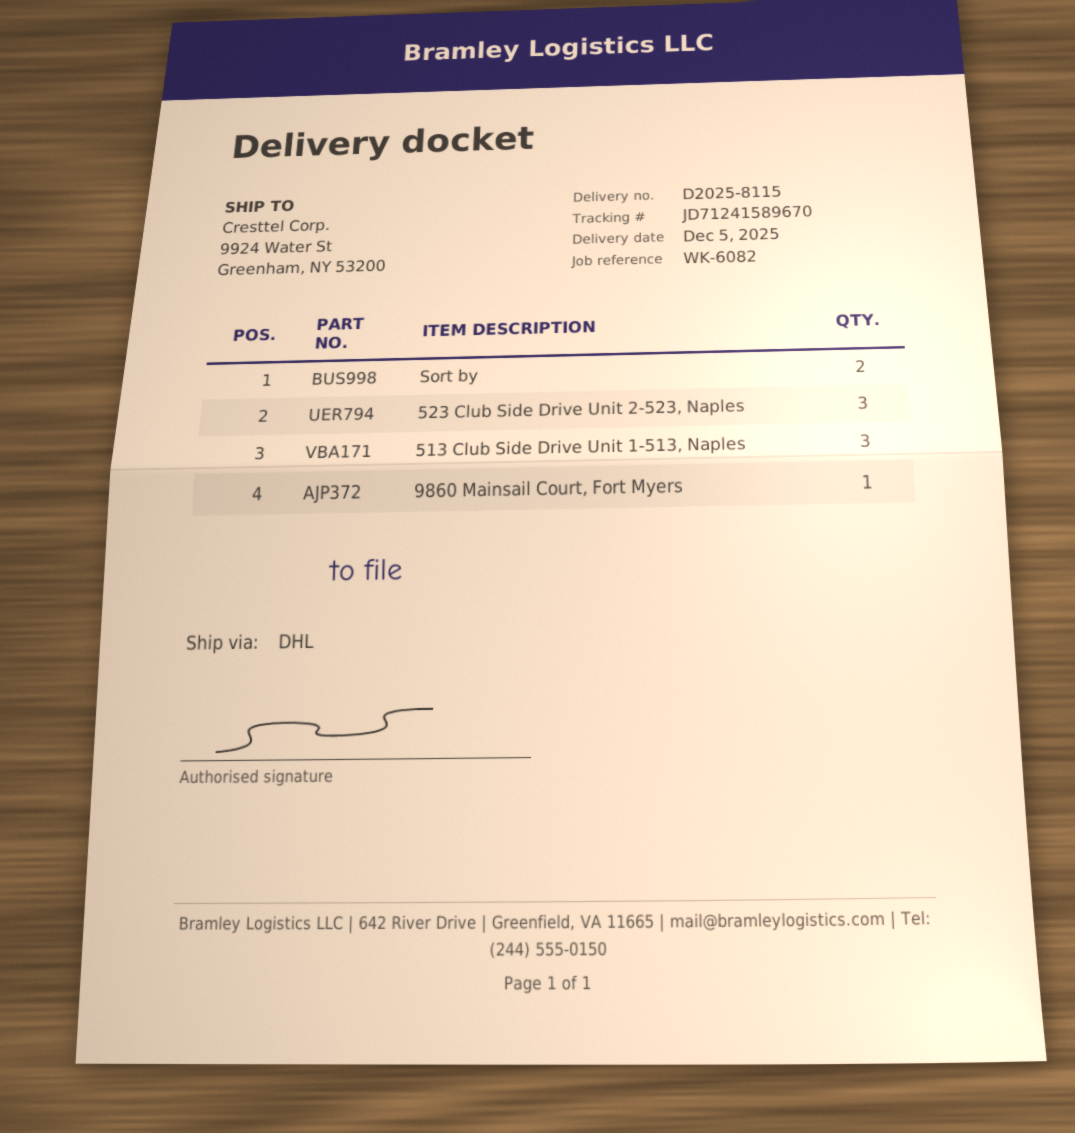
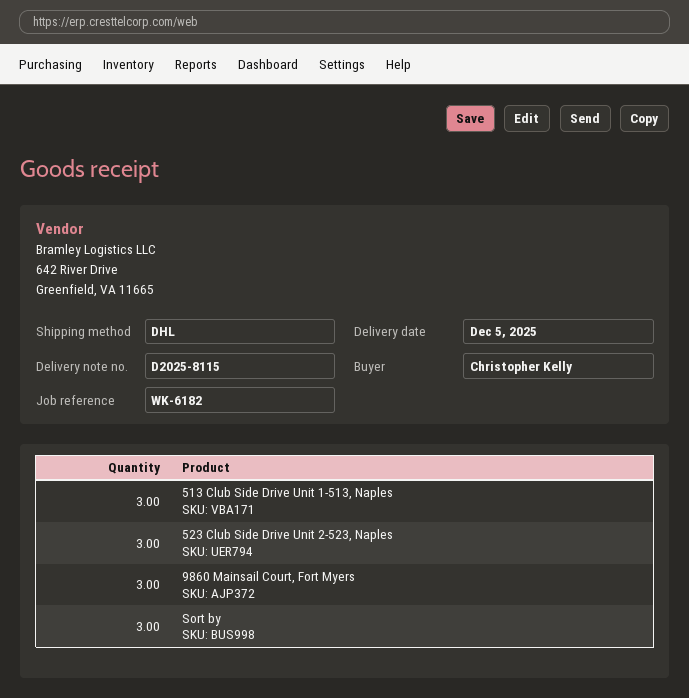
reference: WK-6082 -> WK-6182
Sort by: 2 -> 3
9860 Mainsail Court, Fort Myers: 1 -> 3

